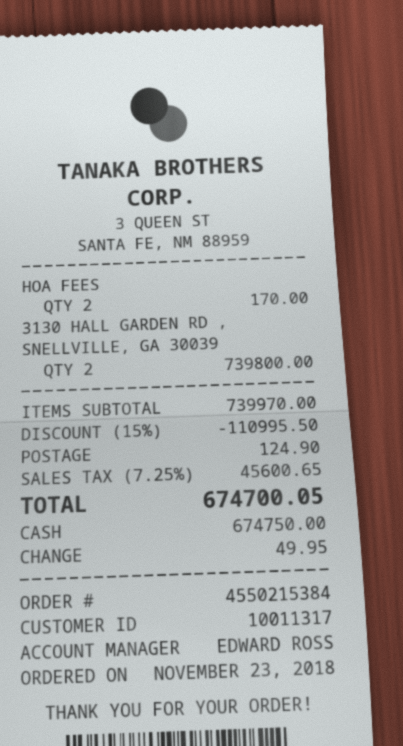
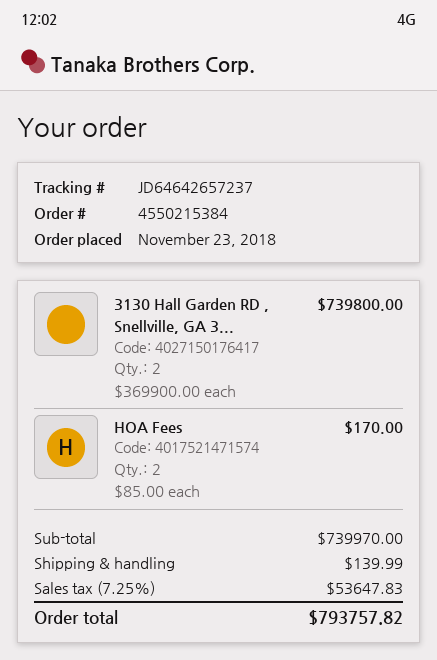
discount: 15% = 110995.50 -> none
shipping: 124.90 -> 139.99
tax: 7.25% = 45600.65 -> 7.25% = 53647.83
total: 674700.05 -> 793757.82

